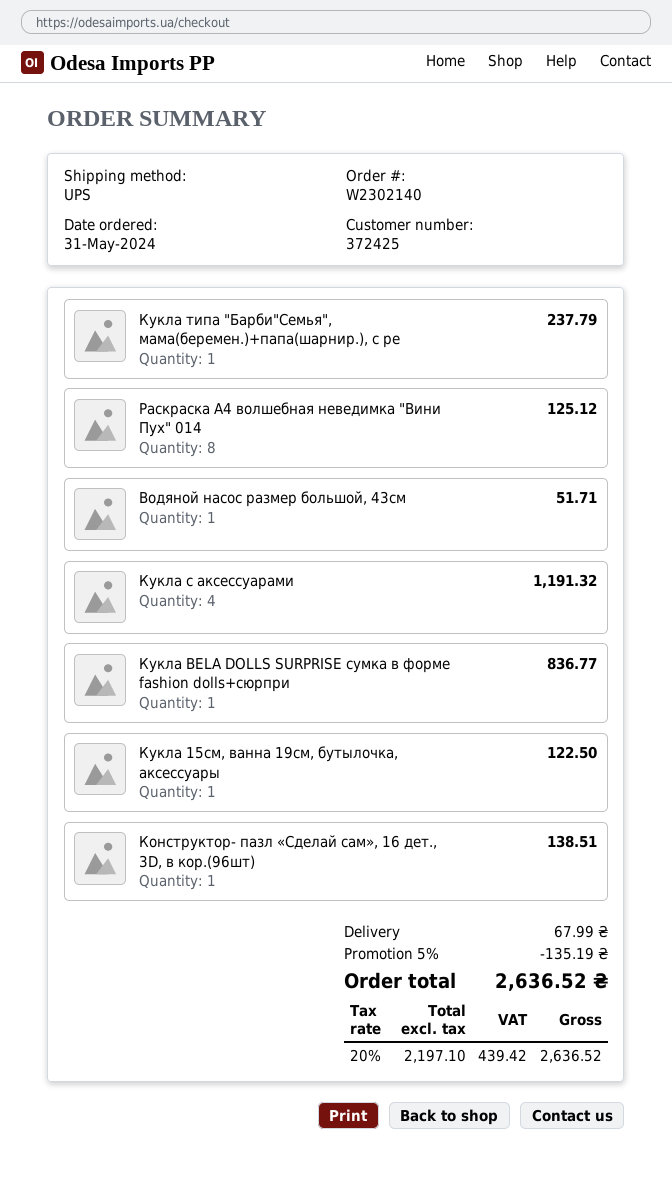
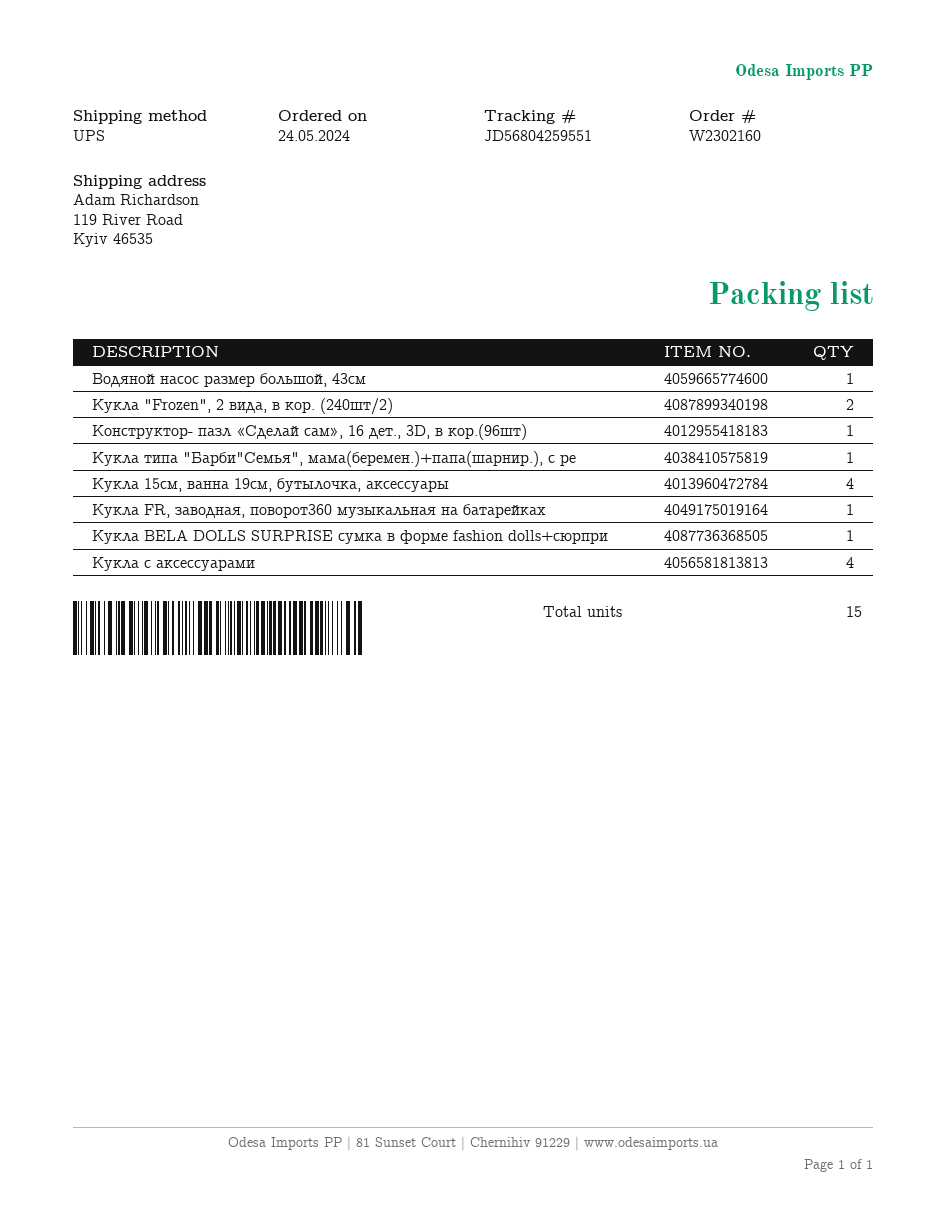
order number: W2302140 -> W2302160
order date: 2024-05-31 -> 2024-05-24
Раскраска А4 волшебная неведимка "Вини Пух" 014: 8 -> none
Кукла 15см, ванна 19см, бутылочка, аксессуары: 1 -> 4
Кукла "Frozen", 2 вида, в кор. (240шт/2): none -> 2
Кукла FR, заводная, поворот360 музыкальная на батарейках: none -> 1

